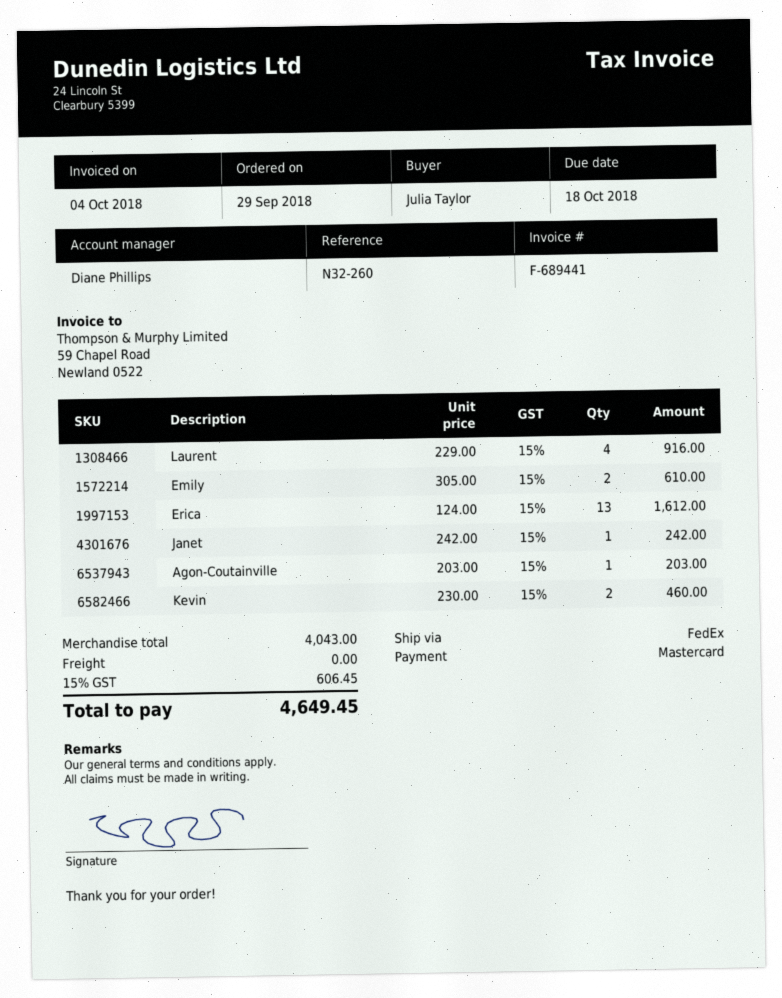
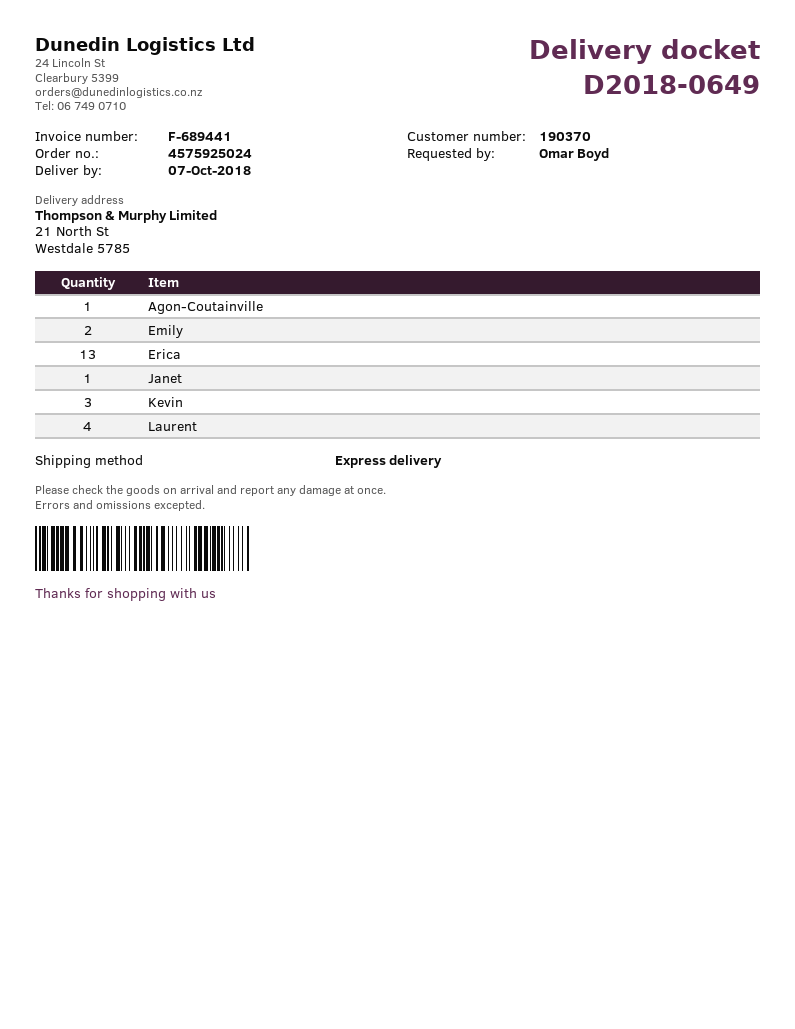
ordered by: Julia Taylor -> Omar Boyd
shipping method: FedEx -> express
Kevin: 2 -> 3

